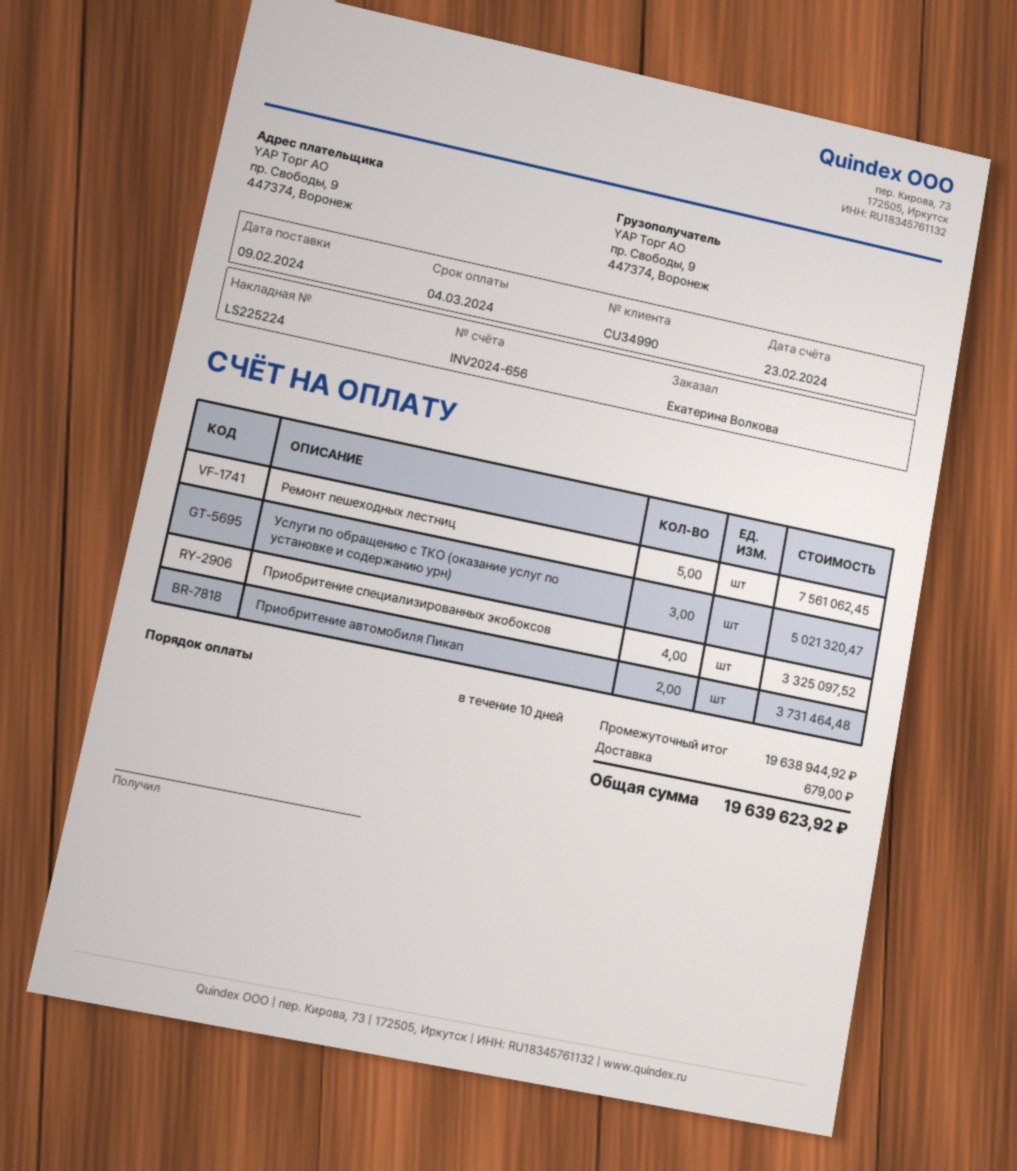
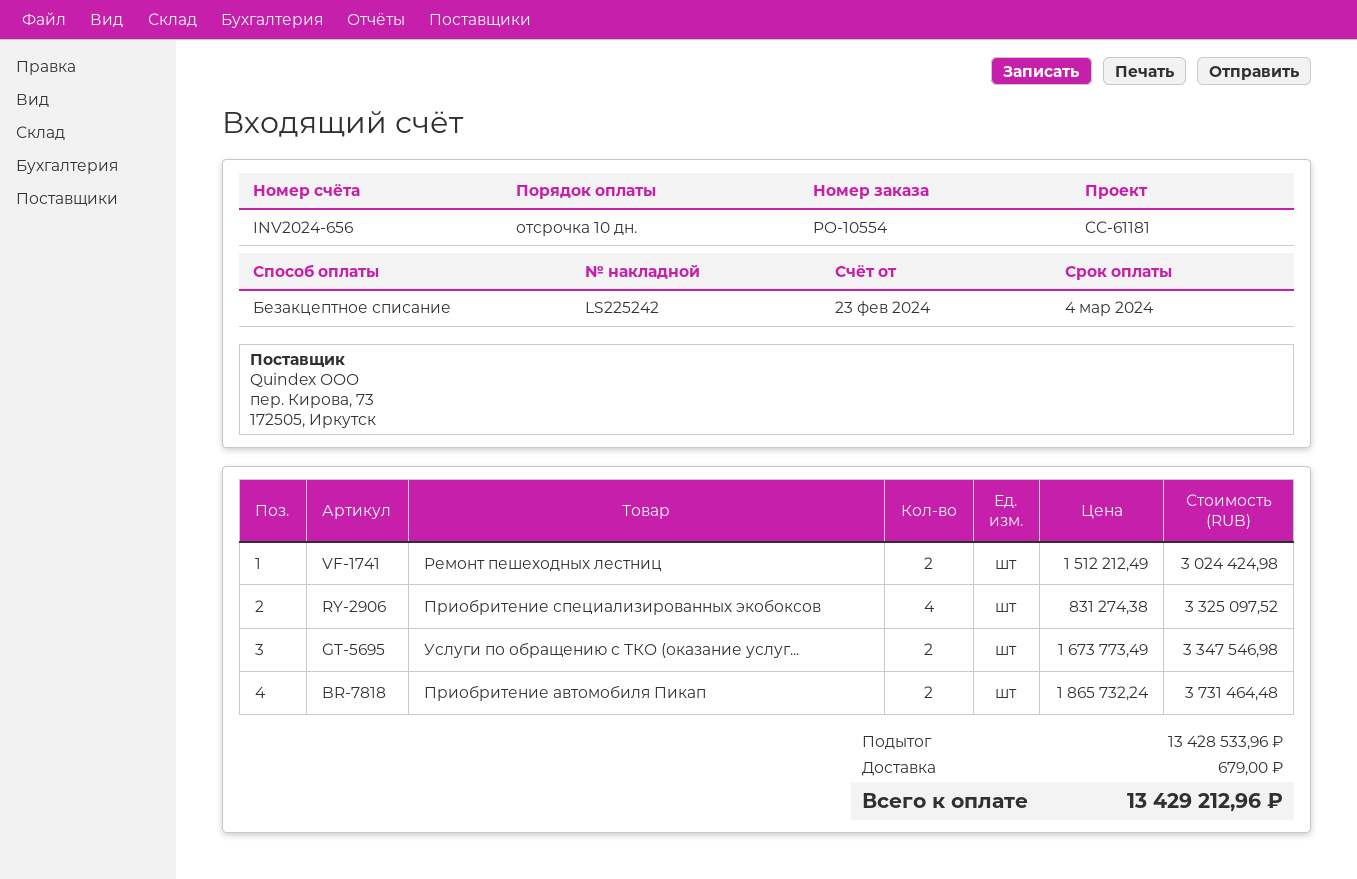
delivery note number: LS225224 -> LS225242
Ремонт пешеходных лестниц: 5 for 7561062.45 -> 2 for 3024424.98
Услуги по обращению с ТКО (оказание услуг по установке и содержанию урн): 3 for 5021320.47 -> 2 for 3347546.98
subtotal: 19638944.92 -> 13428533.96
total: 19639623.92 -> 13429212.96

